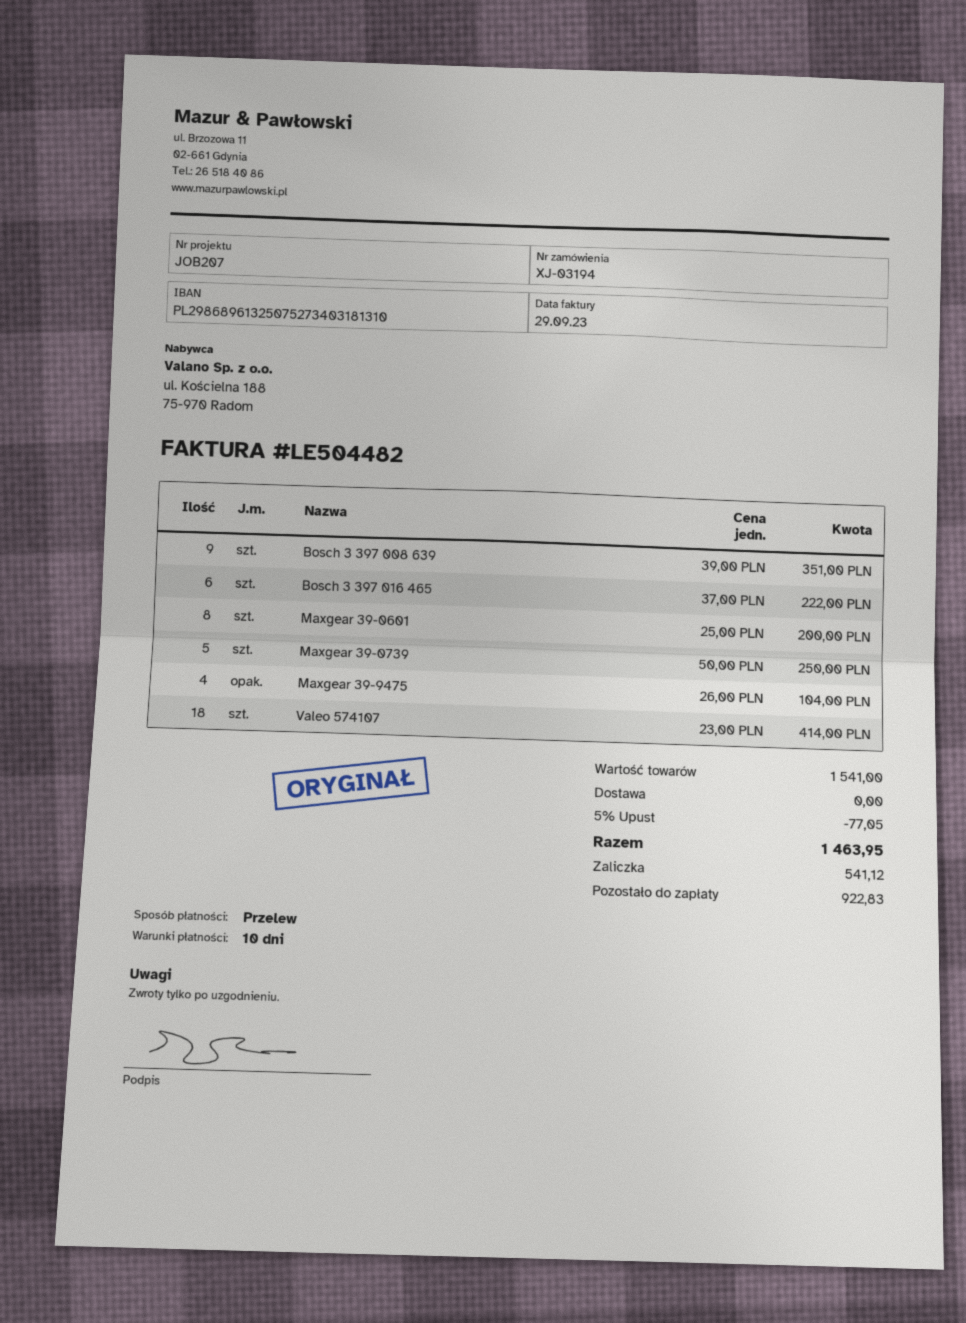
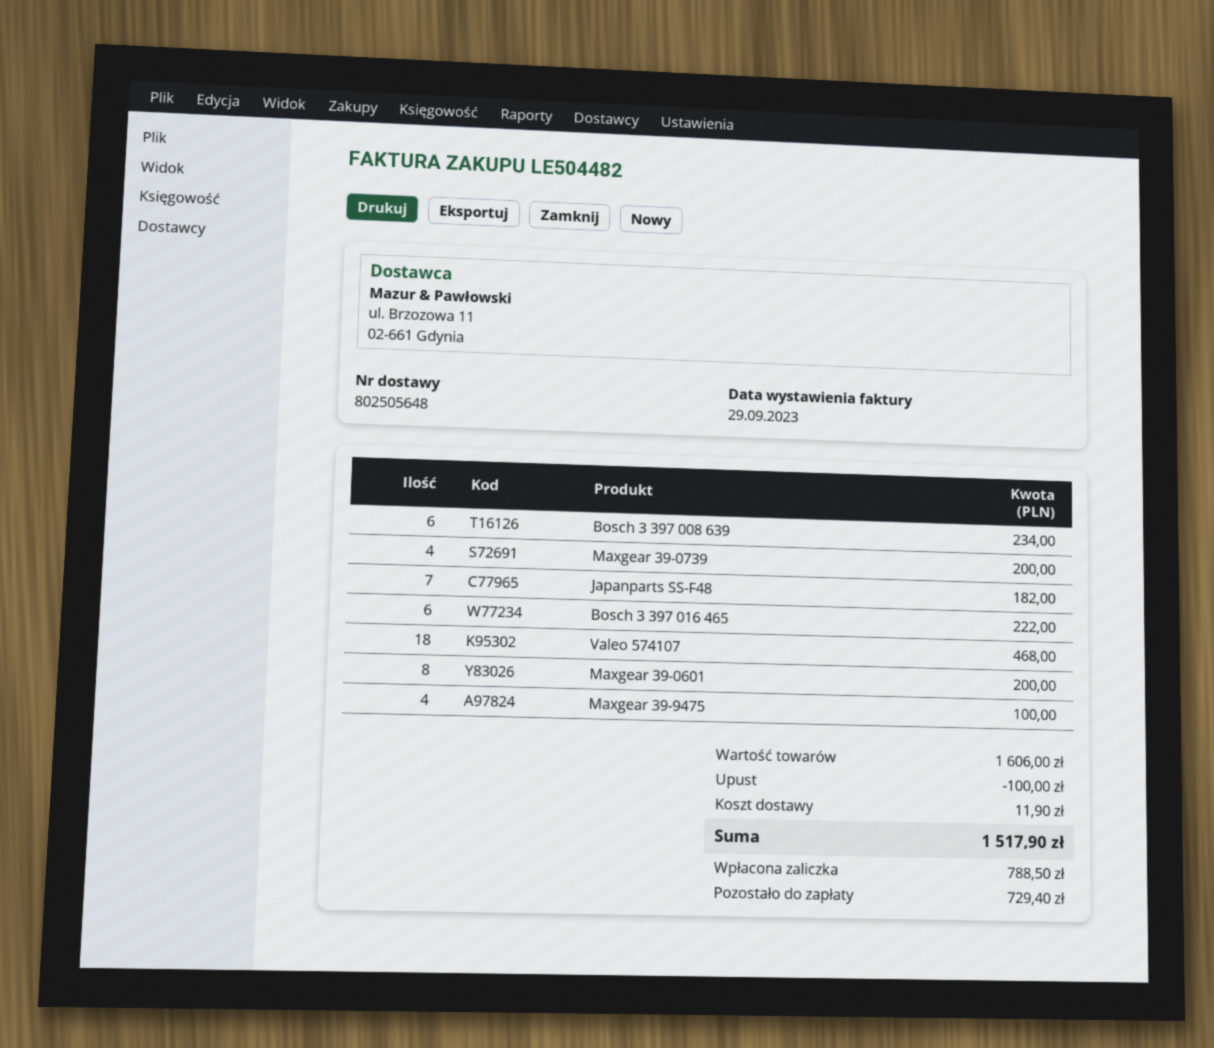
Bosch 3 397 008 639: 9 for 351.00 -> 6 for 234.00
Maxgear 39-0739: 5 for 250.00 -> 4 for 200.00
Maxgear 39-9475: 4 for 104.00 -> 4 for 100.00
Valeo 574107: 18 for 414.00 -> 18 for 468.00
Japanparts SS-F48: none -> 7 for 182.00
subtotal: 1541.00 -> 1606.00
discount: 77.05 -> 100.00
shipping: 0.00 -> 11.90
total: 1463.95 -> 1517.90
deposit: 541.12 -> 788.50
balance: 922.83 -> 729.40

